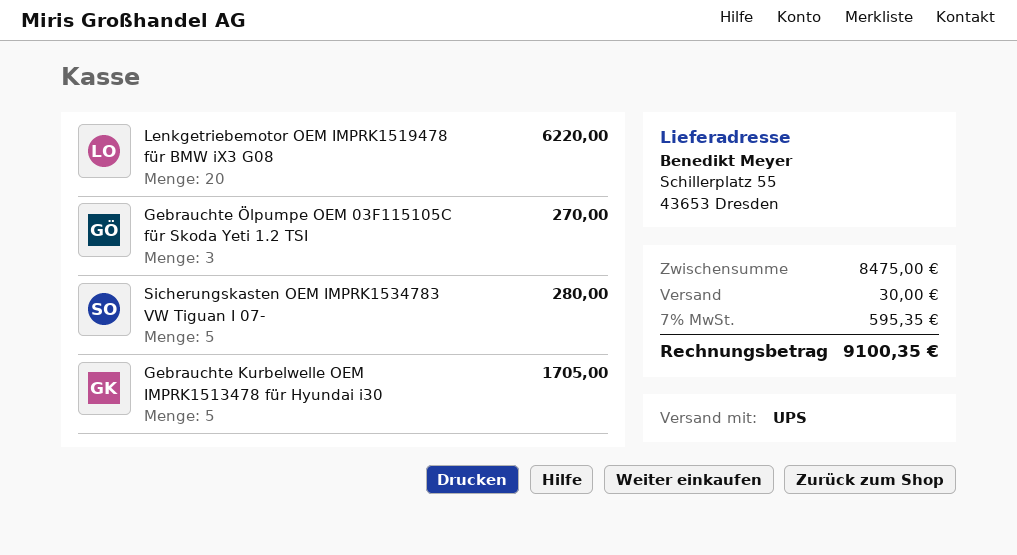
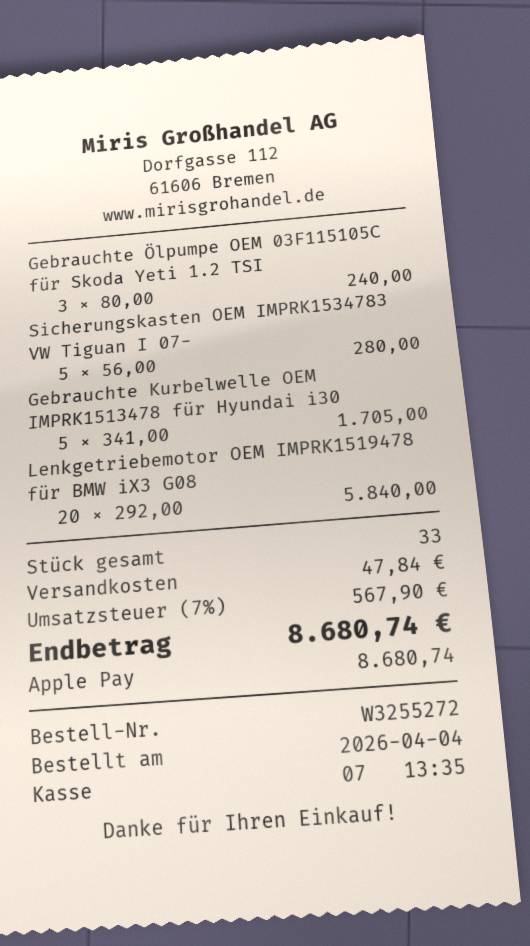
Lenkgetriebemotor OEM IMPRK1519478 für BMW iX3 G08: 20 for 6220.00 -> 20 for 5840.00
Gebrauchte Ölpumpe OEM 03F115105C für Skoda Yeti 1.2 TSI: 3 for 270.00 -> 3 for 240.00
shipping: 30.00 -> 47.84
tax: 7% = 595.35 -> 7% = 567.90
total: 9100.35 -> 8680.74

